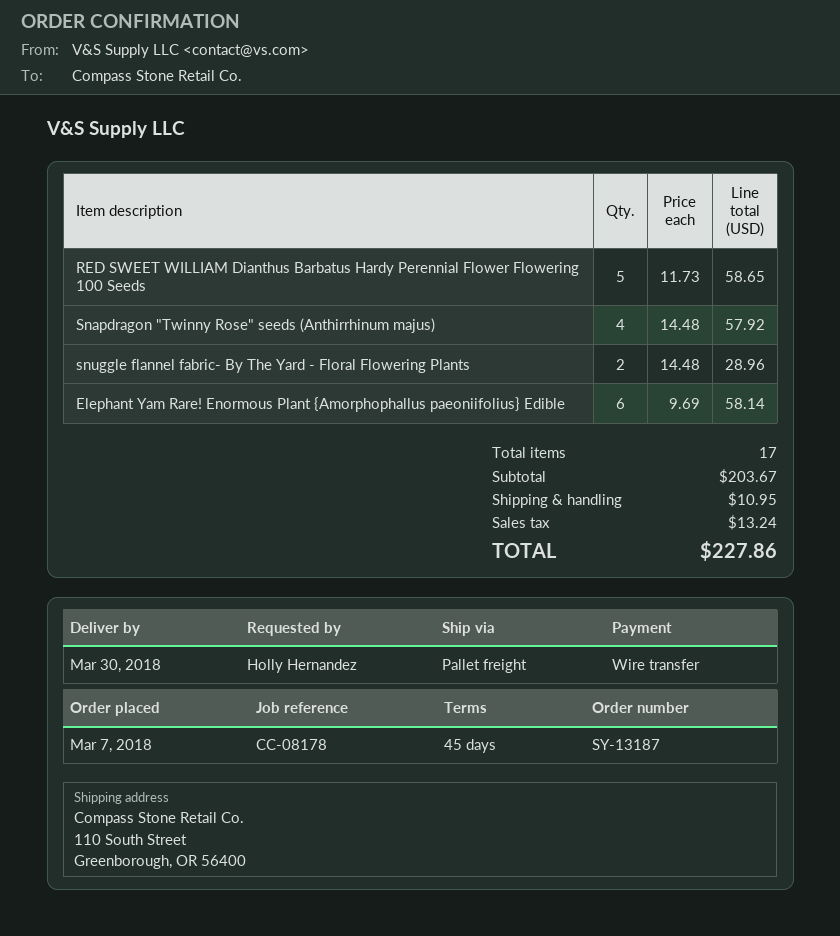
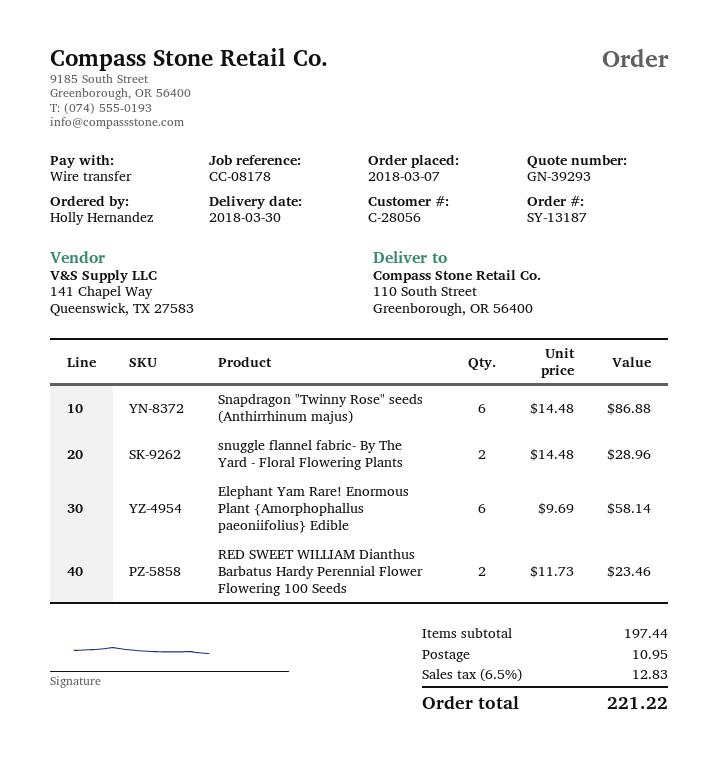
RED SWEET WILLIAM Dianthus Barbatus Hardy Perennial Flower Flowering 100 Seeds: 5 x 11.73 = 58.65 -> 2 x 11.73 = 23.46
Snapdragon "Twinny Rose" seeds (Anthirrhinum majus): 4 x 14.48 = 57.92 -> 6 x 14.48 = 86.88
subtotal: 203.67 -> 197.44
tax: 13.24 -> 12.83
total: 227.86 -> 221.22

